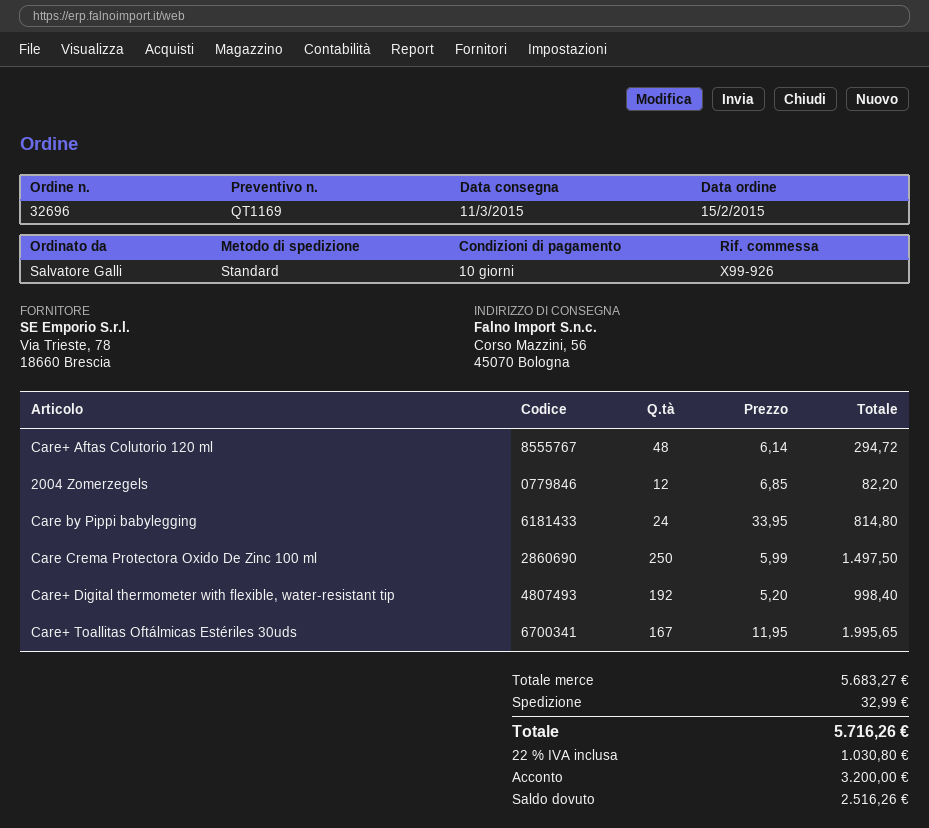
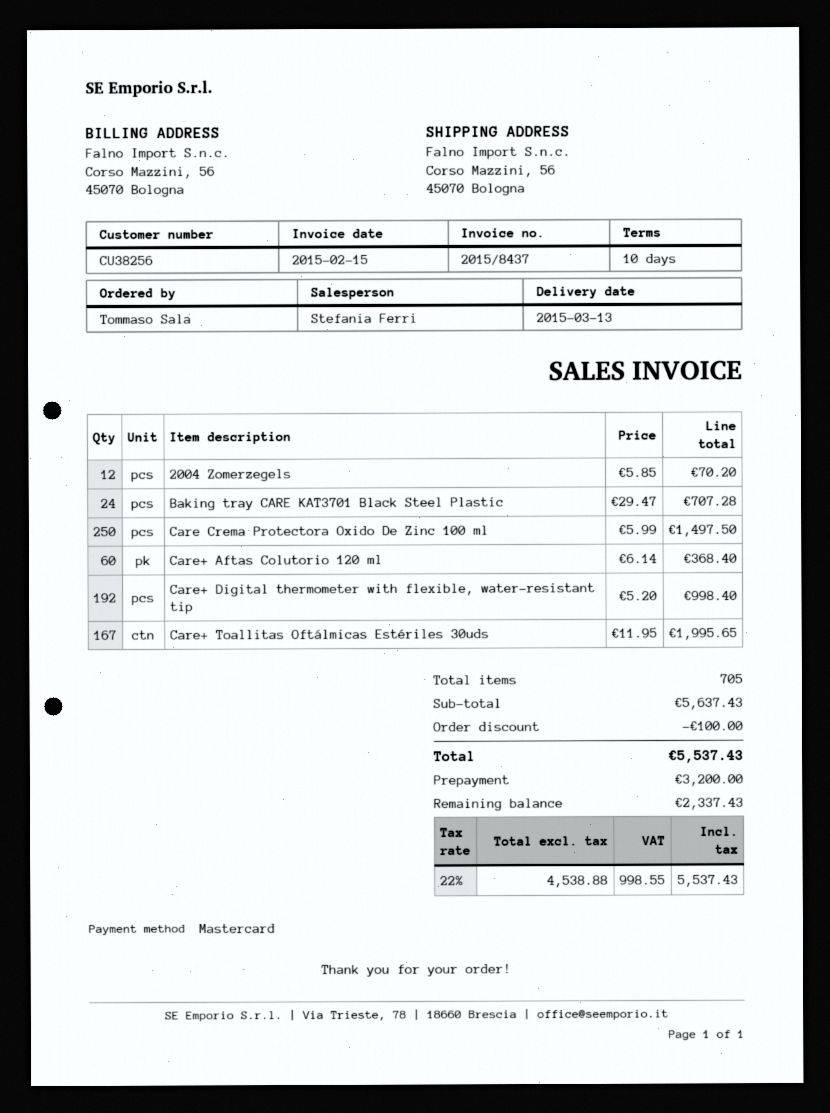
delivery date: 2015-03-11 -> 2015-03-13
ordered by: Salvatore Galli -> Tommaso Sala
Care+ Aftas Colutorio 120 ml: 48 x 6.14 = 294.72 -> 60 x 6.14 = 368.40
2004 Zomerzegels: 12 x 6.85 = 82.20 -> 12 x 5.85 = 70.20
Care by Pippi babylegging: 24 x 33.95 = 814.80 -> none
Baking tray CARE KAT3701 Black Steel Plastic: none -> 24 x 29.47 = 707.28
subtotal: 5683.27 -> 5637.43
discount: none -> 100.00
shipping: 32.99 -> none
tax: 22% = 1030.80 -> 22% = 998.55
total: 5716.26 -> 5537.43
balance: 2516.26 -> 2337.43

